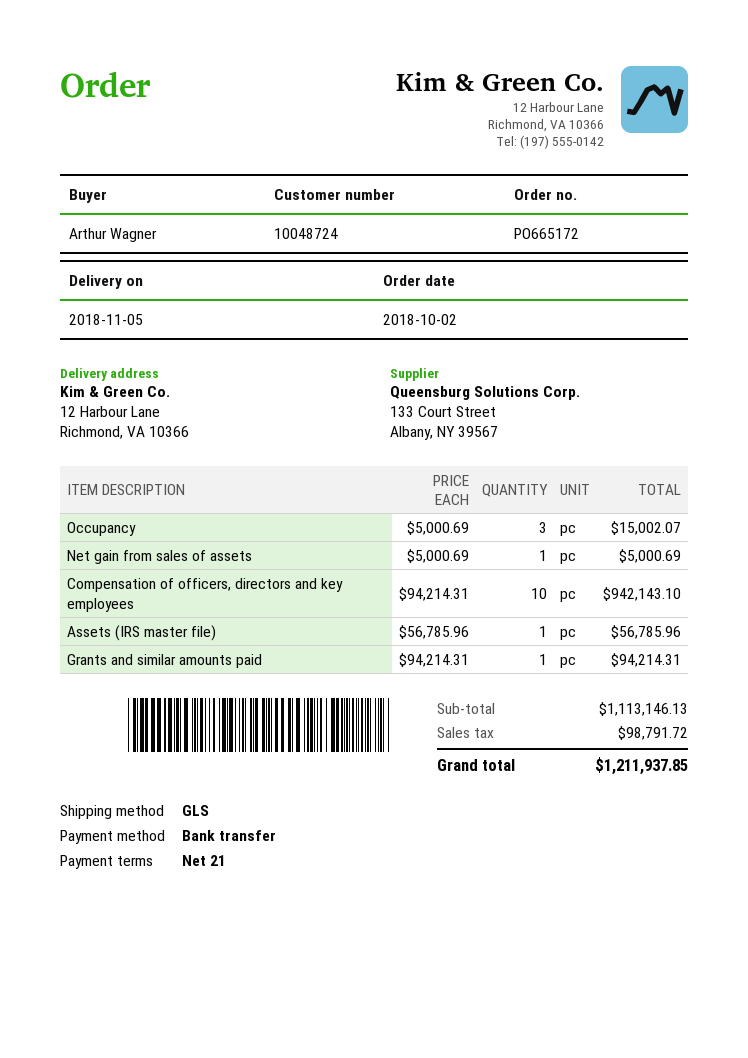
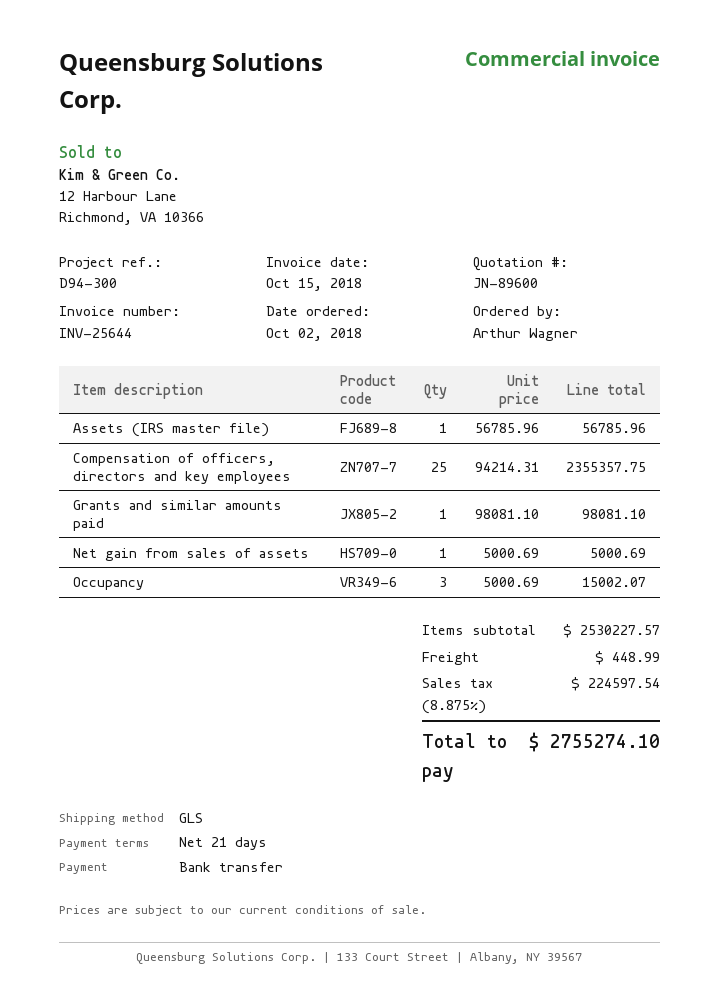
Compensation of officers, directors and key employees: 10 x 94214.31 = 942143.10 -> 25 x 94214.31 = 2355357.75
Grants and similar amounts paid: 1 x 94214.31 = 94214.31 -> 1 x 98081.10 = 98081.10
subtotal: 1113146.13 -> 2530227.57
shipping: none -> 448.99
tax: 98791.72 -> 224597.54
total: 1211937.85 -> 2755274.10

